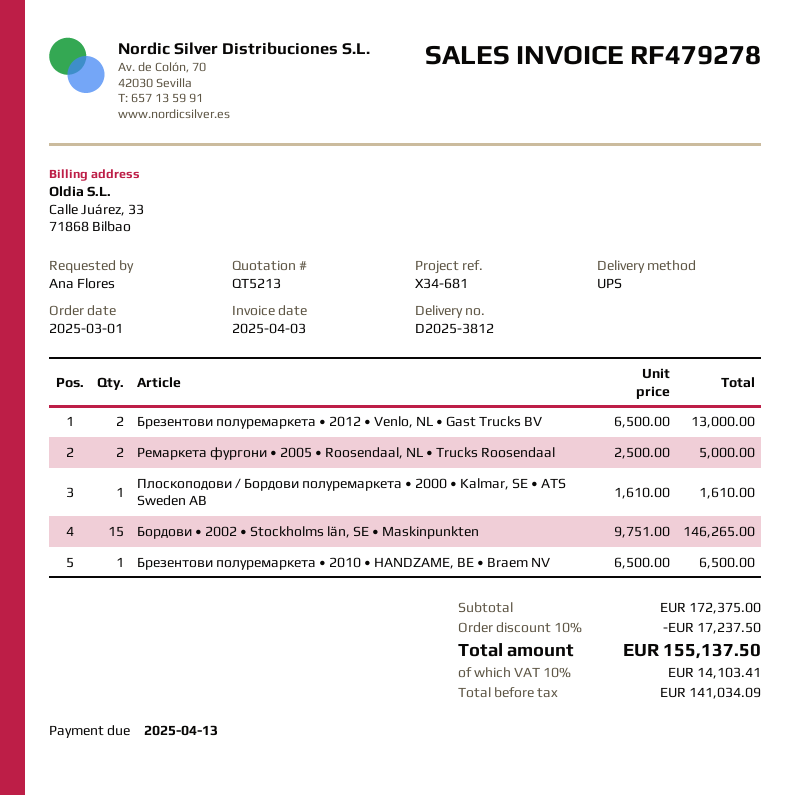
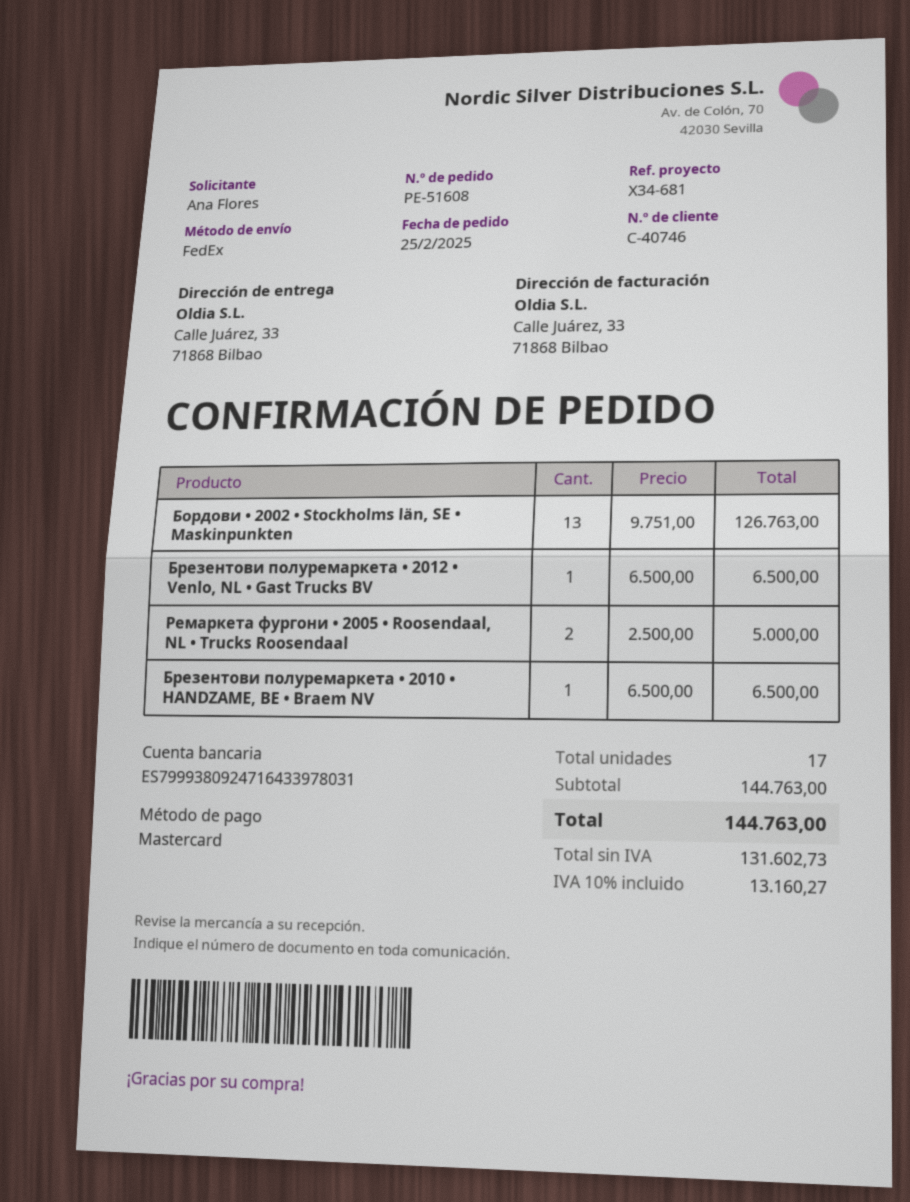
order date: 2025-03-01 -> 2025-02-25
shipping method: UPS -> FedEx
Брезентови полуремаркета • 2012 • Venlo, NL • Gast Trucks BV: 2 x 6500.00 = 13000.00 -> 1 x 6500.00 = 6500.00
Плоскоподови / Бордови полуремаркета • 2000 • Kalmar, SE • ATS Sweden AB: 1 x 1610.00 = 1610.00 -> none
Бордови • 2002 • Stockholms län, SE • Maskinpunkten: 15 x 9751.00 = 146265.00 -> 13 x 9751.00 = 126763.00
subtotal: 172375.00 -> 144763.00
discount: 10% = 17237.50 -> none
net: 141034.09 -> 131602.73
tax: 10% = 14103.41 -> 10% = 13160.27
total: 155137.50 -> 144763.00

